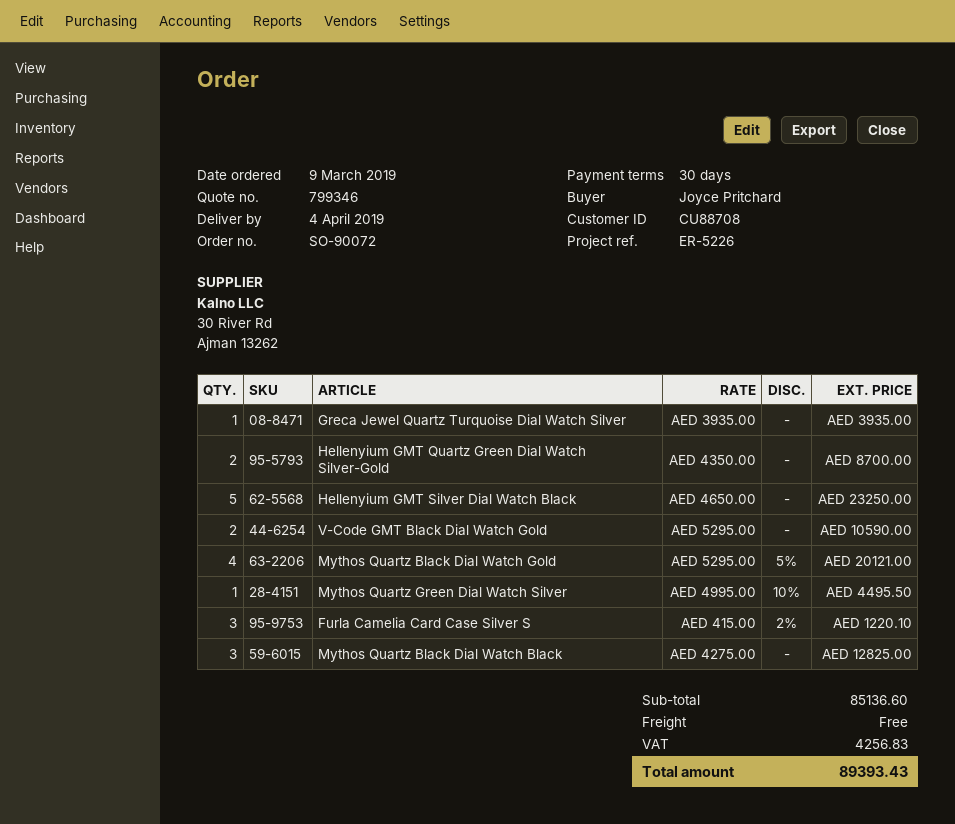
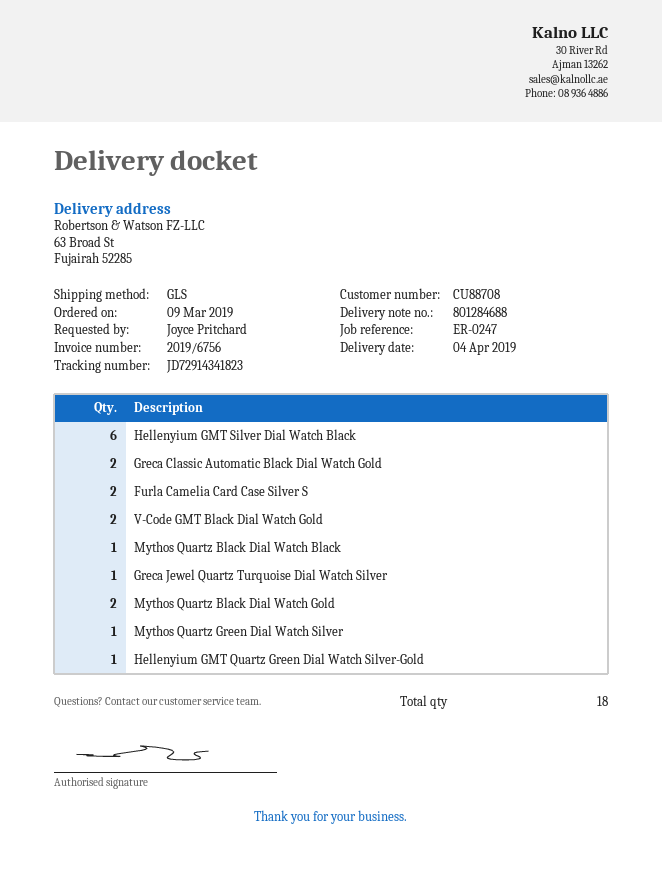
reference: ER-5226 -> ER-0247
Hellenyium GMT Quartz Green Dial Watch Silver-Gold: 2 -> 1
Hellenyium GMT Silver Dial Watch Black: 5 -> 6
Mythos Quartz Black Dial Watch Gold: 4 -> 2
Furla Camelia Card Case Silver S: 3 -> 2
Mythos Quartz Black Dial Watch Black: 3 -> 1
Greca Classic Automatic Black Dial Watch Gold: none -> 2

